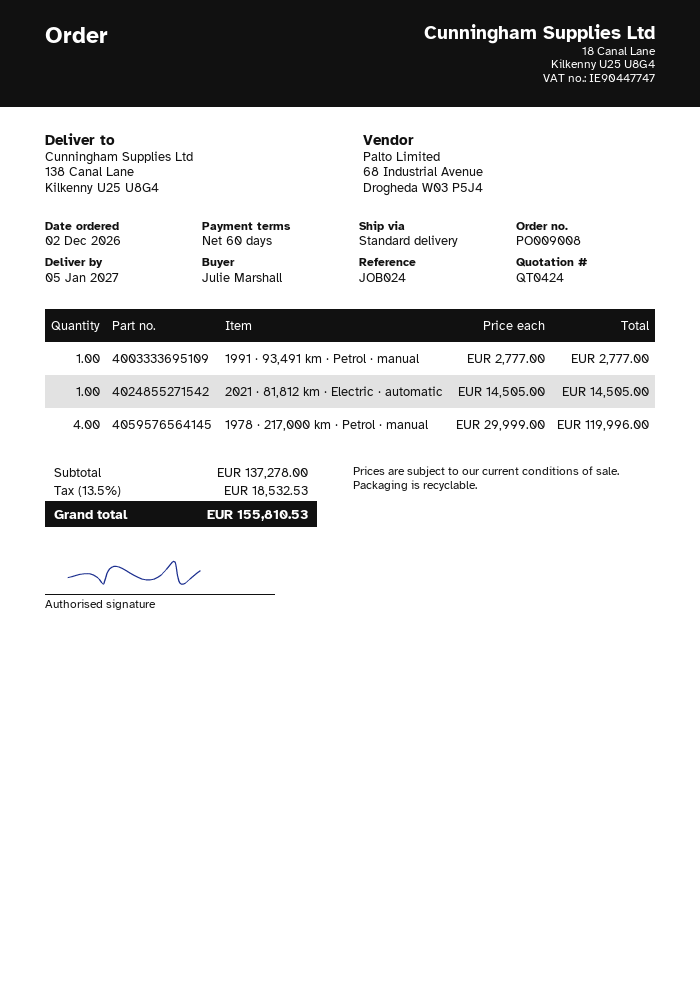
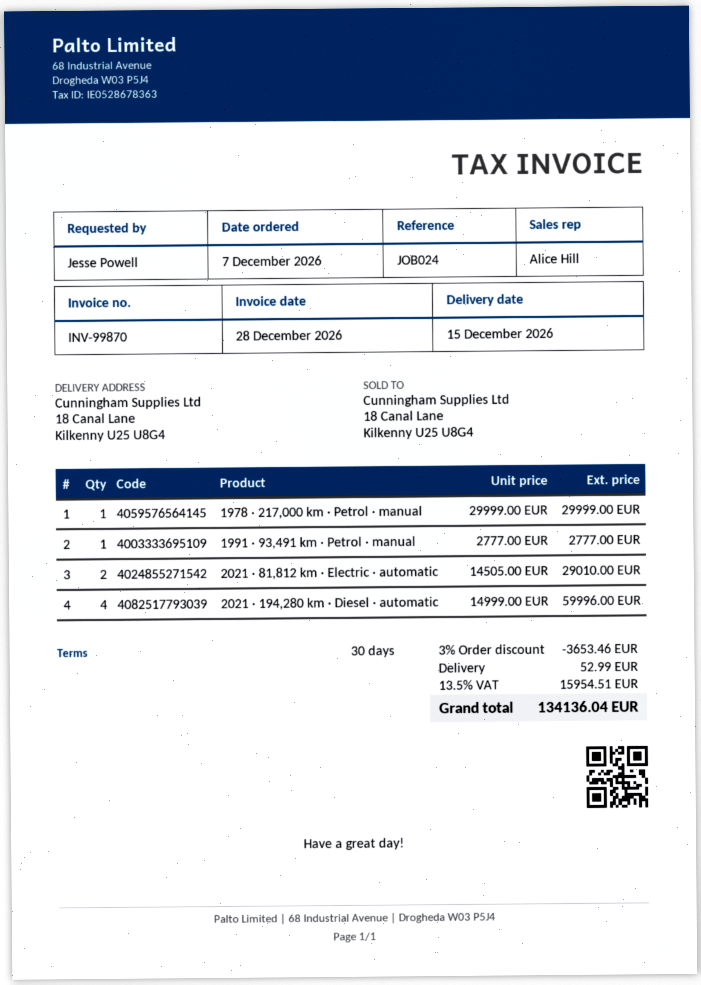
order date: 2026-12-02 -> 2026-12-07
delivery date: 2027-01-05 -> 2026-12-15
payment terms: 60 days -> 30 days
ordered by: Julie Marshall -> Jesse Powell
ship to: 138 Canal Lane, Kilkenny U25 U8G4 -> 18 Canal Lane, Kilkenny U25 U8G4
2021 · 81,812 km · Electric · automatic: 1 x 14505.00 = 14505.00 -> 2 x 14505.00 = 29010.00
1978 · 217,000 km · Petrol · manual: 4 x 29999.00 = 119996.00 -> 1 x 29999.00 = 29999.00
2021 · 194,280 km · Diesel · automatic: none -> 4 x 14999.00 = 59996.00
discount: none -> 3% = 3653.46
shipping: none -> 52.99
tax: 13.5% = 18532.53 -> 13.5% = 15954.51
total: 155810.53 -> 134136.04

